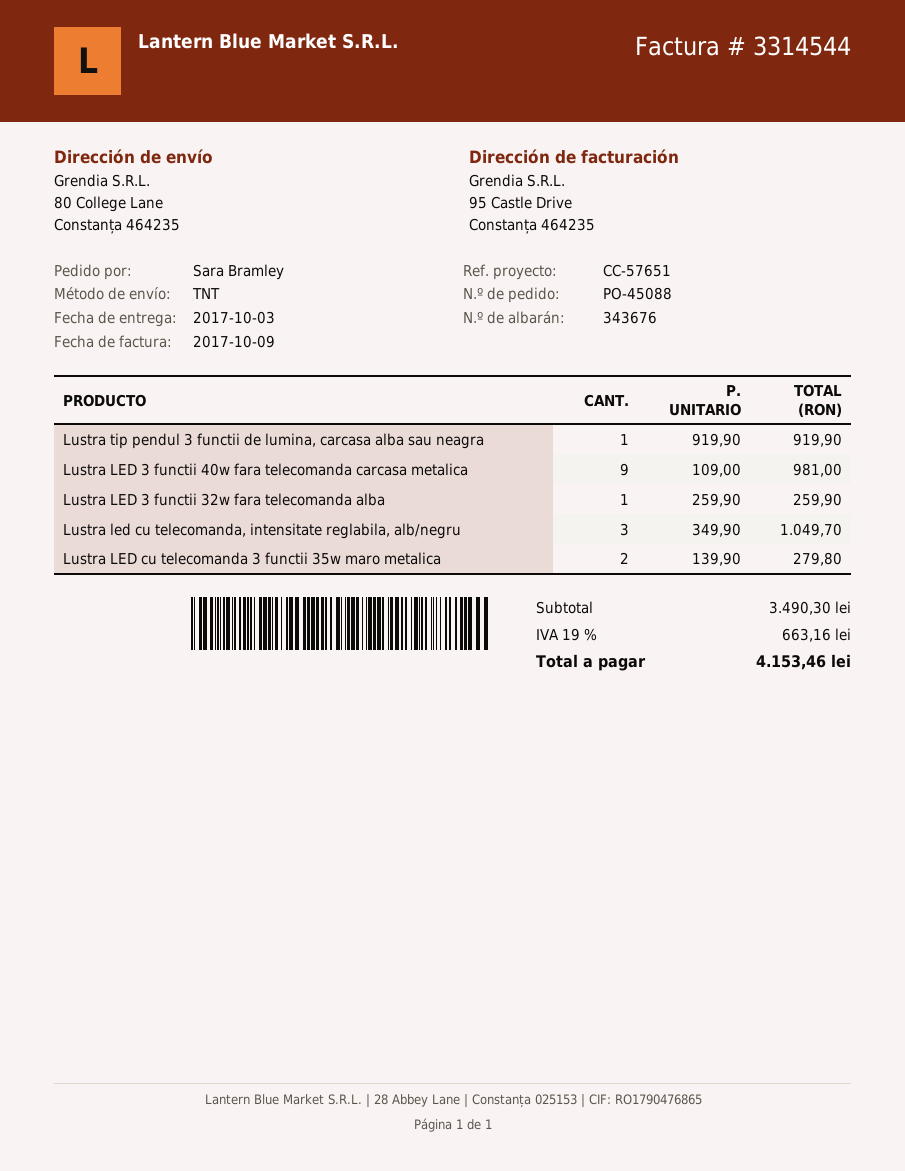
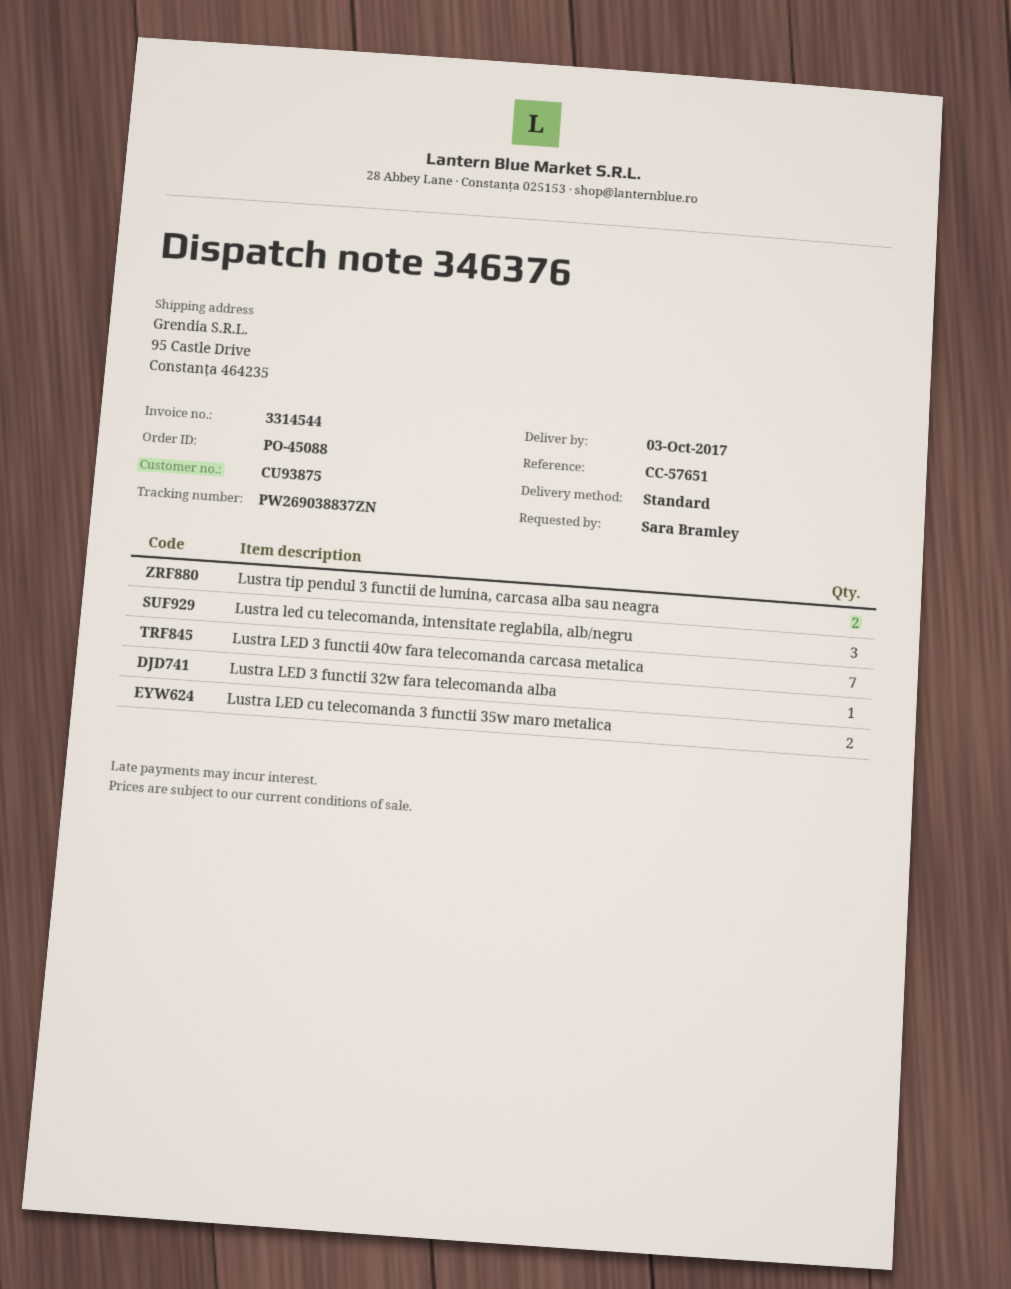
delivery note number: 343676 -> 346376
shipping method: TNT -> standard
ship to: 80 College Lane, Constanța 464235 -> 95 Castle Drive, Constanța 464235
Lustra tip pendul 3 functii de lumina, carcasa alba sau neagra: 1 -> 2
Lustra LED 3 functii 40w fara telecomanda carcasa metalica: 9 -> 7

